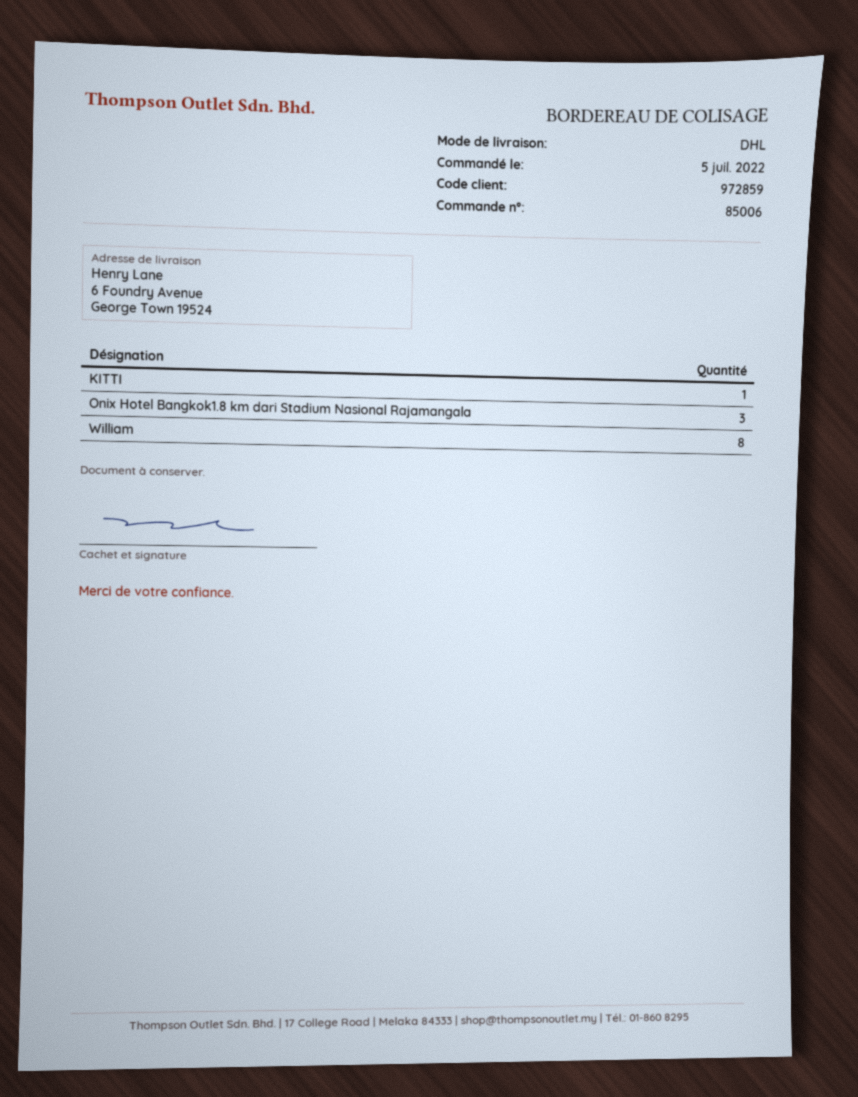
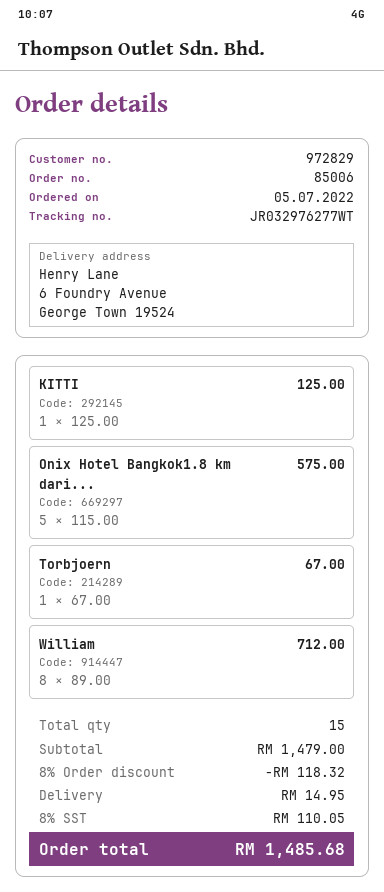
customer number: 972859 -> 972829
Onix Hotel Bangkok1.8 km dari Stadium Nasional Rajamangala: 3 -> 5
Torbjoern: none -> 1

